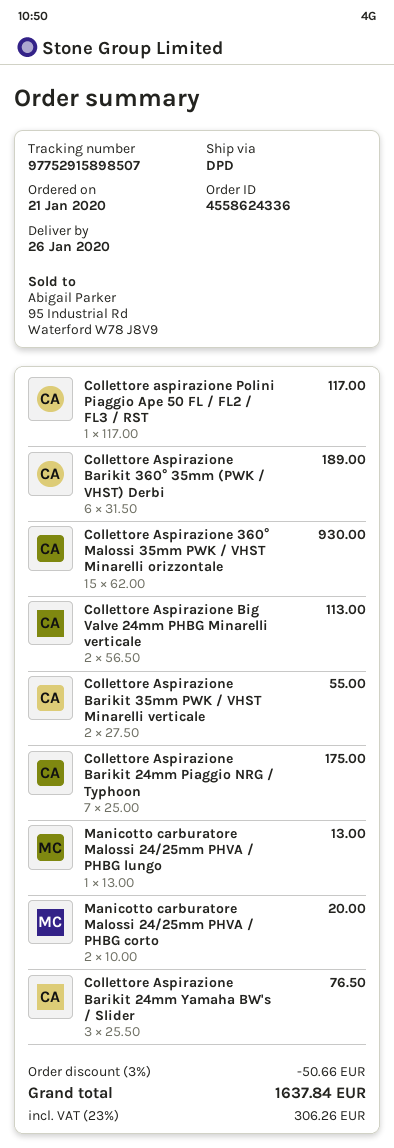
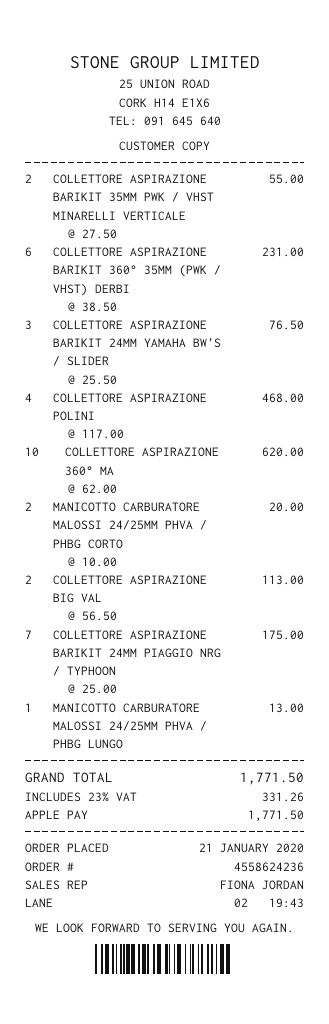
order number: 4558624336 -> 4558624236
Collettore aspirazione Polini Piaggio Ape 50 FL / FL2 / FL3 / RST: 1 x 117.00 = 117.00 -> 4 x 117.00 = 468.00
Collettore Aspirazione Barikit 360° 35mm (PWK / VHST) Derbi: 6 x 31.50 = 189.00 -> 6 x 38.50 = 231.00
Collettore Aspirazione 360° Malossi 35mm PWK / VHST Minarelli orizzontale: 15 x 62.00 = 930.00 -> 10 x 62.00 = 620.00
discount: 3% = 50.66 -> none
tax: 23% = 306.26 -> 23% = 331.26
total: 1637.84 -> 1771.50

